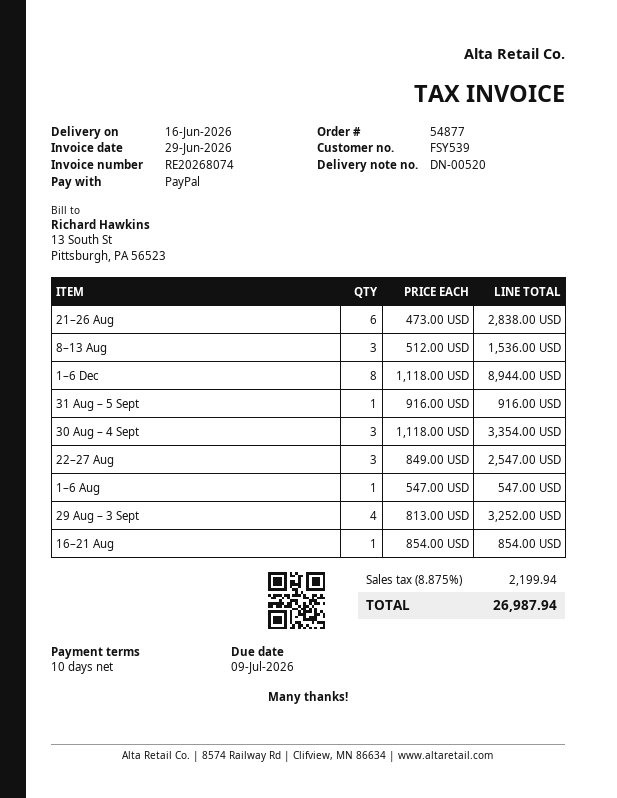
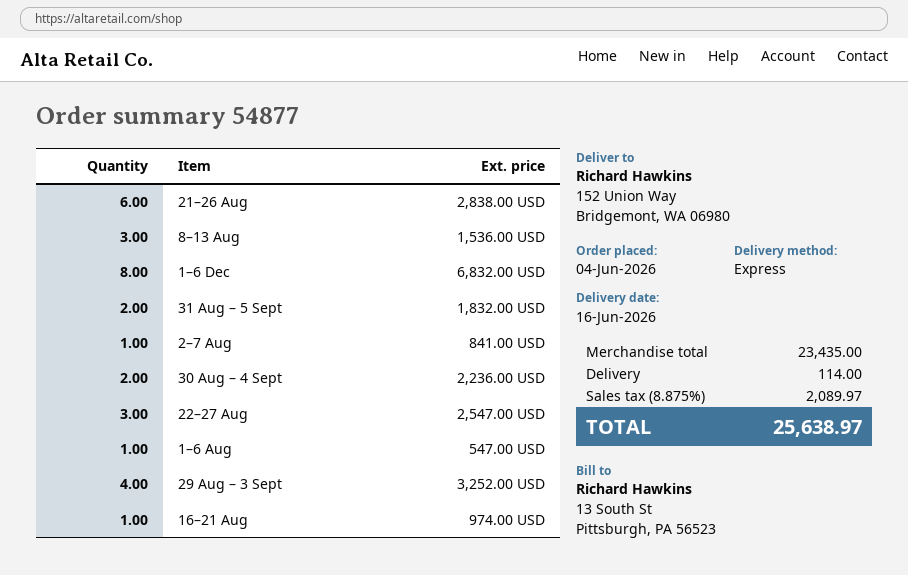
1–6 Dec: 8 for 8944.00 -> 8 for 6832.00
31 Aug – 5 Sept: 1 for 916.00 -> 2 for 1832.00
30 Aug – 4 Sept: 3 for 3354.00 -> 2 for 2236.00
16–21 Aug: 1 for 854.00 -> 1 for 974.00
2–7 Aug: none -> 1 for 841.00
shipping: none -> 114.00
tax: 8.875% = 2199.94 -> 8.875% = 2089.97
total: 26987.94 -> 25638.97

